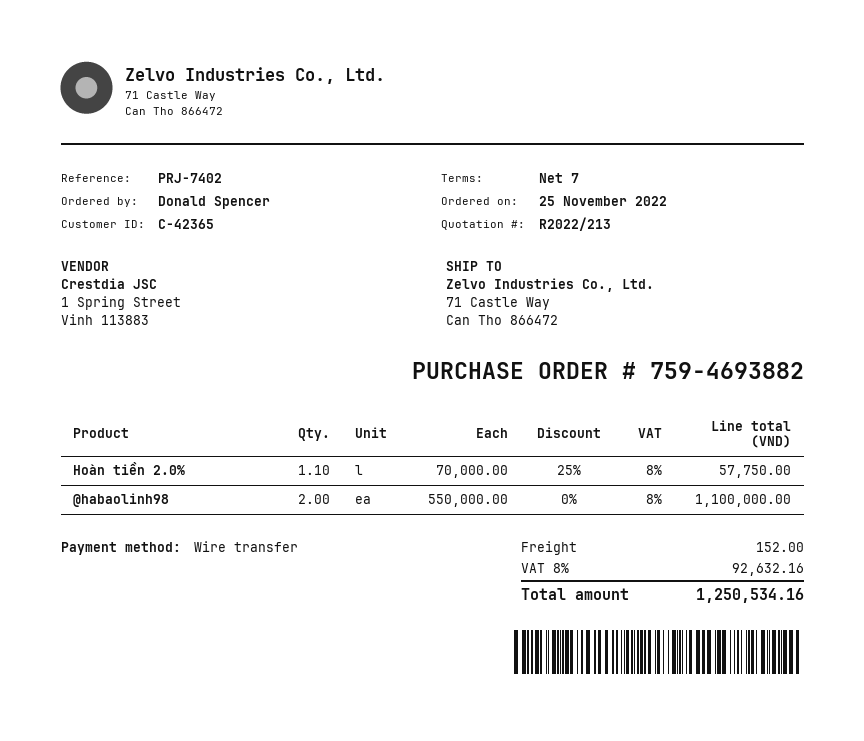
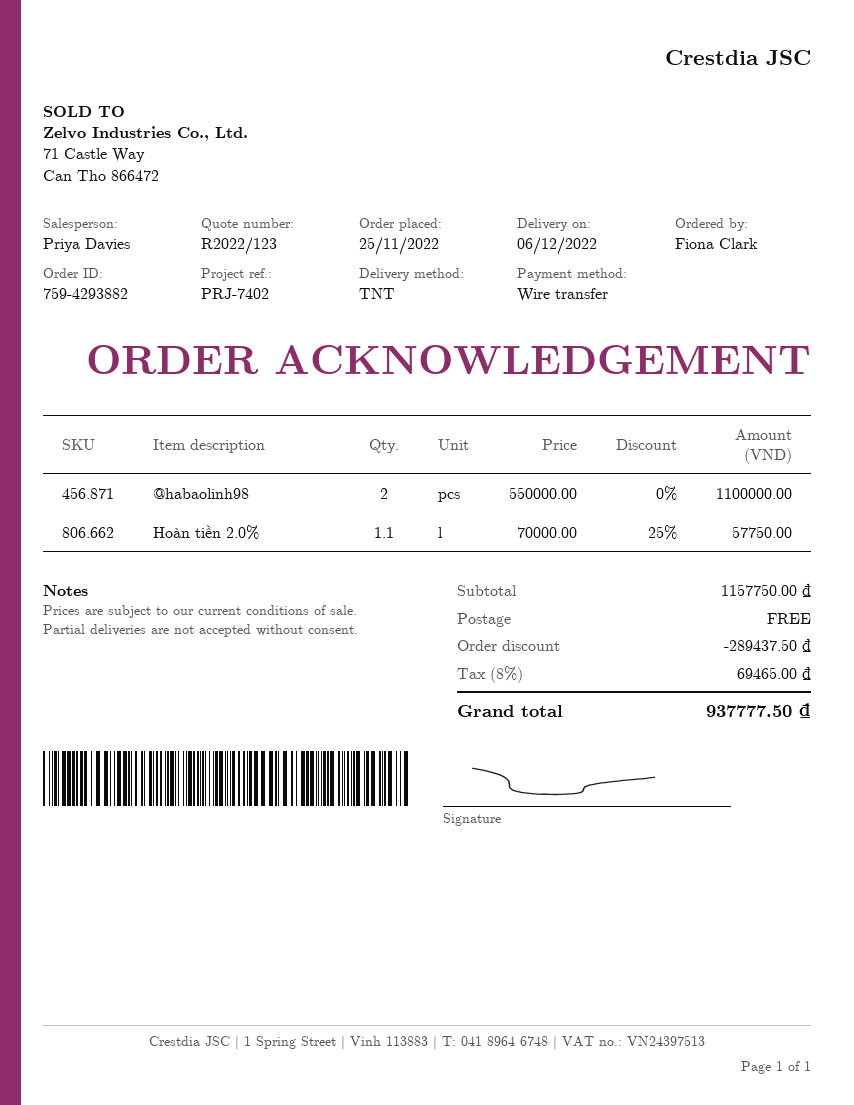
quote number: R2022/213 -> R2022/123
order number: 759-4693882 -> 759-4293882
ordered by: Donald Spencer -> Fiona Clark
discount: none -> 289437.50
shipping: 152.00 -> 0.00
tax: 8% = 92632.16 -> 8% = 69465.00
total: 1250534.16 -> 937777.50

